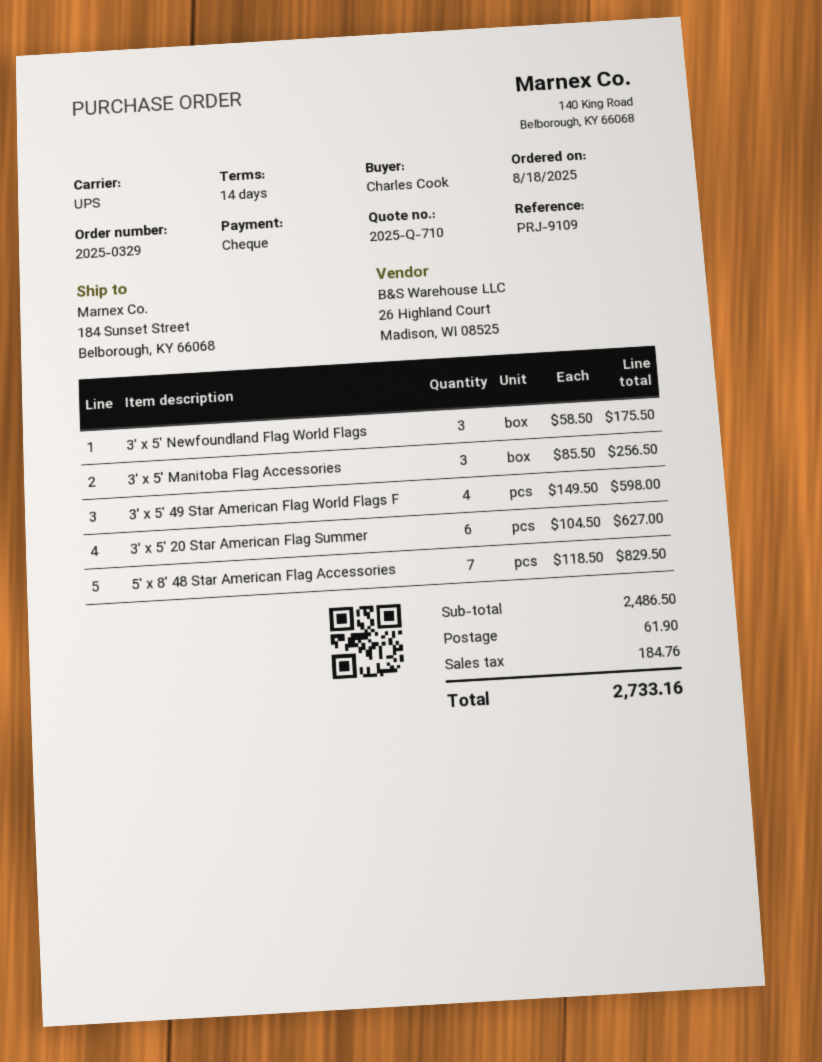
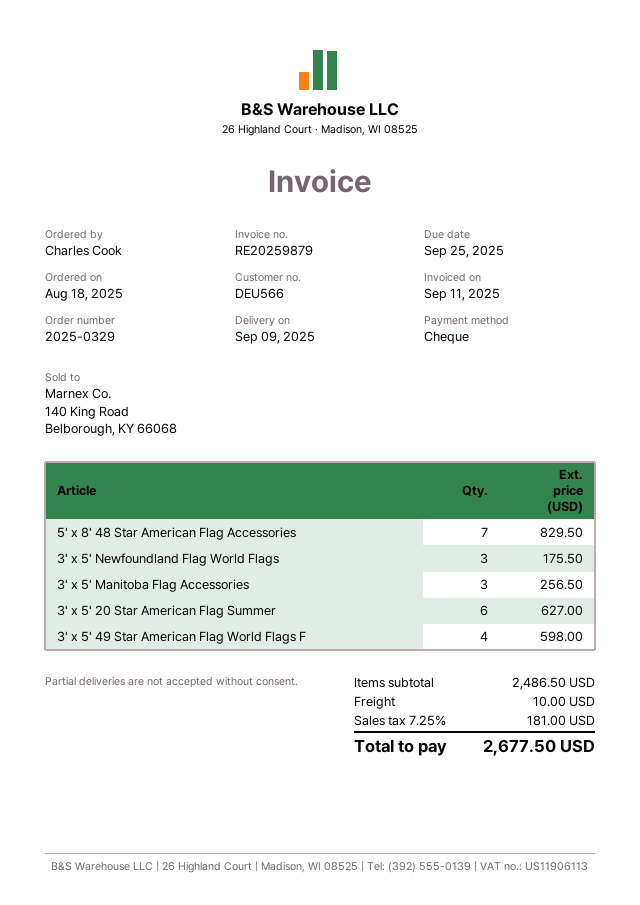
shipping: 61.90 -> 10.00
tax: 184.76 -> 181.00
total: 2733.16 -> 2677.50

